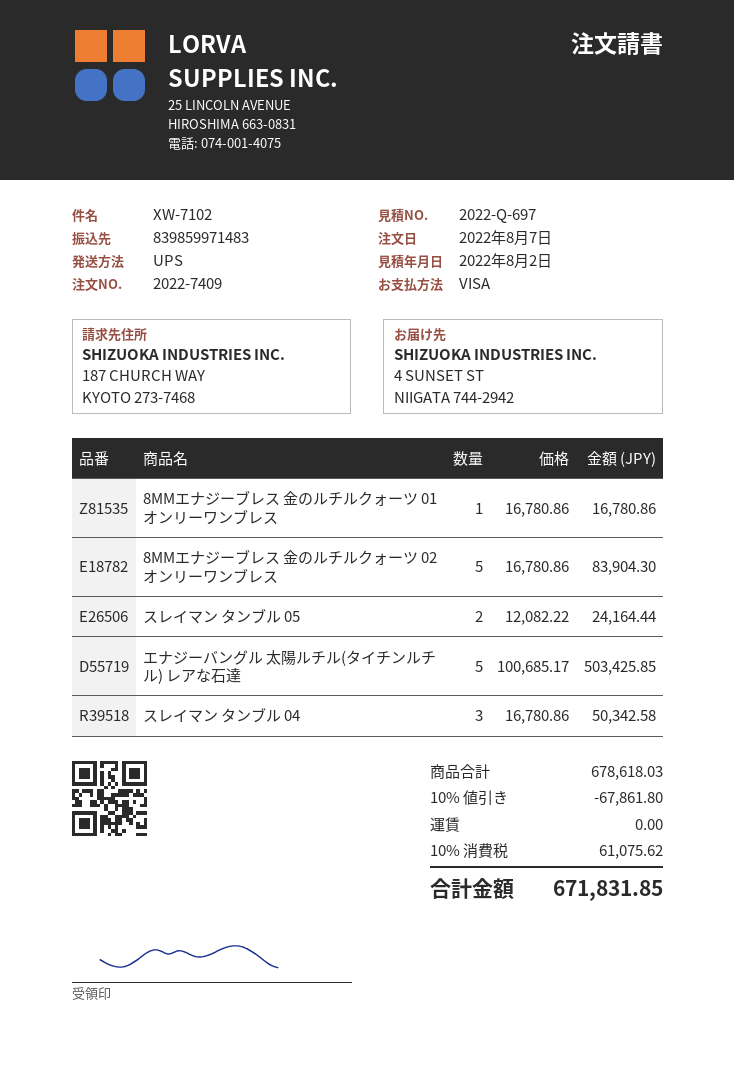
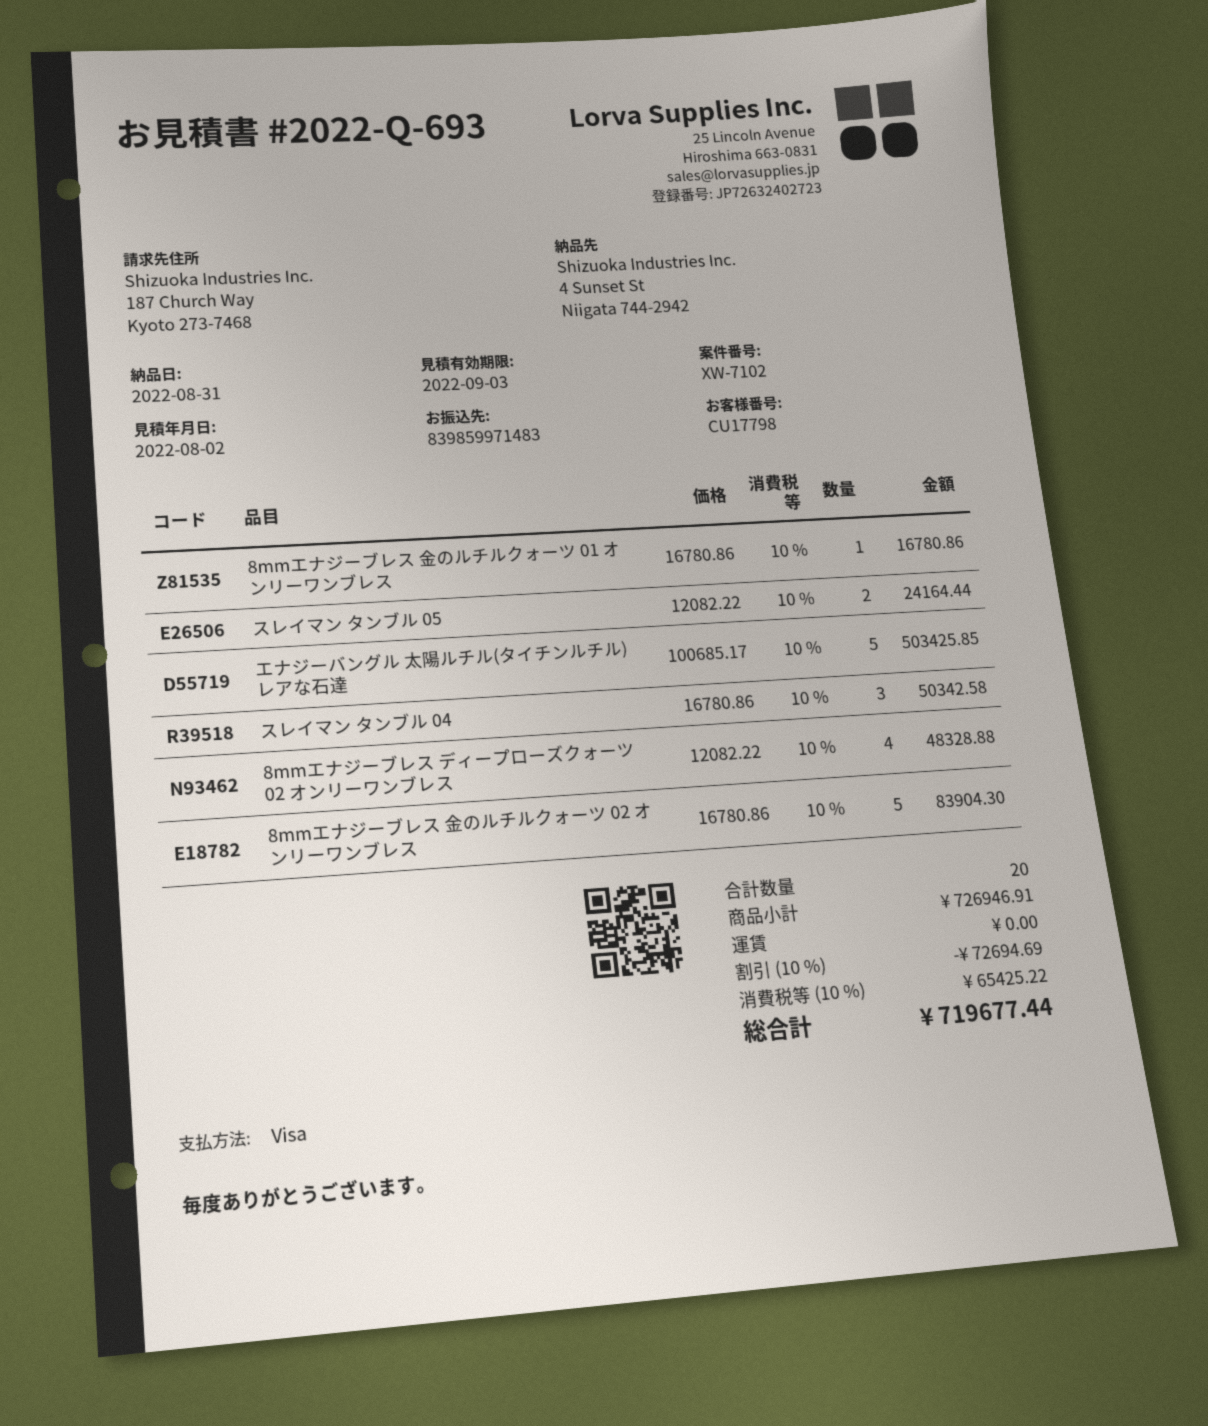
quote number: 2022-Q-697 -> 2022-Q-693
8mmエナジーブレス ディープローズクォーツ 02 オンリーワンブレス: none -> 4 x 12082.22 = 48328.88
subtotal: 678618.03 -> 726946.91
discount: 10% = 67861.80 -> 10% = 72694.69
tax: 10% = 61075.62 -> 10% = 65425.22
total: 671831.85 -> 719677.44

